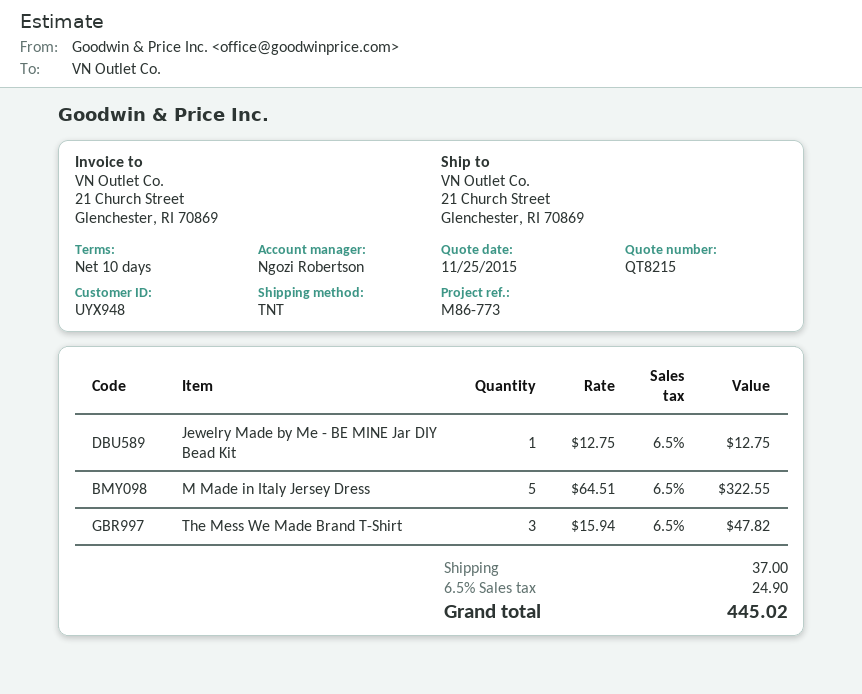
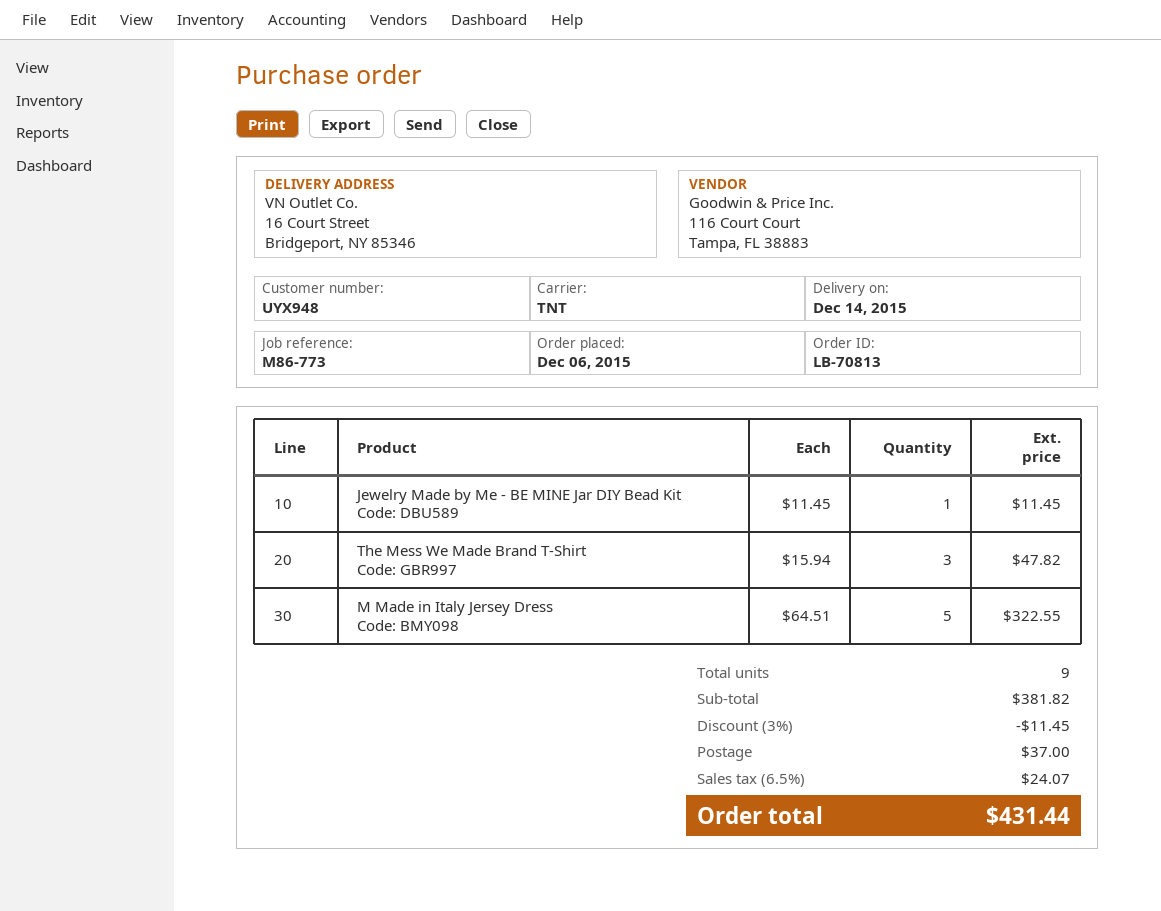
ship to: 21 Church Street, Glenchester, RI 70869 -> 16 Court Street, Bridgeport, NY 85346
Jewelry Made by Me - BE MINE Jar DIY Bead Kit: 1 x 12.75 = 12.75 -> 1 x 11.45 = 11.45
discount: none -> 3% = 11.45
tax: 6.5% = 24.90 -> 6.5% = 24.07
total: 445.02 -> 431.44

